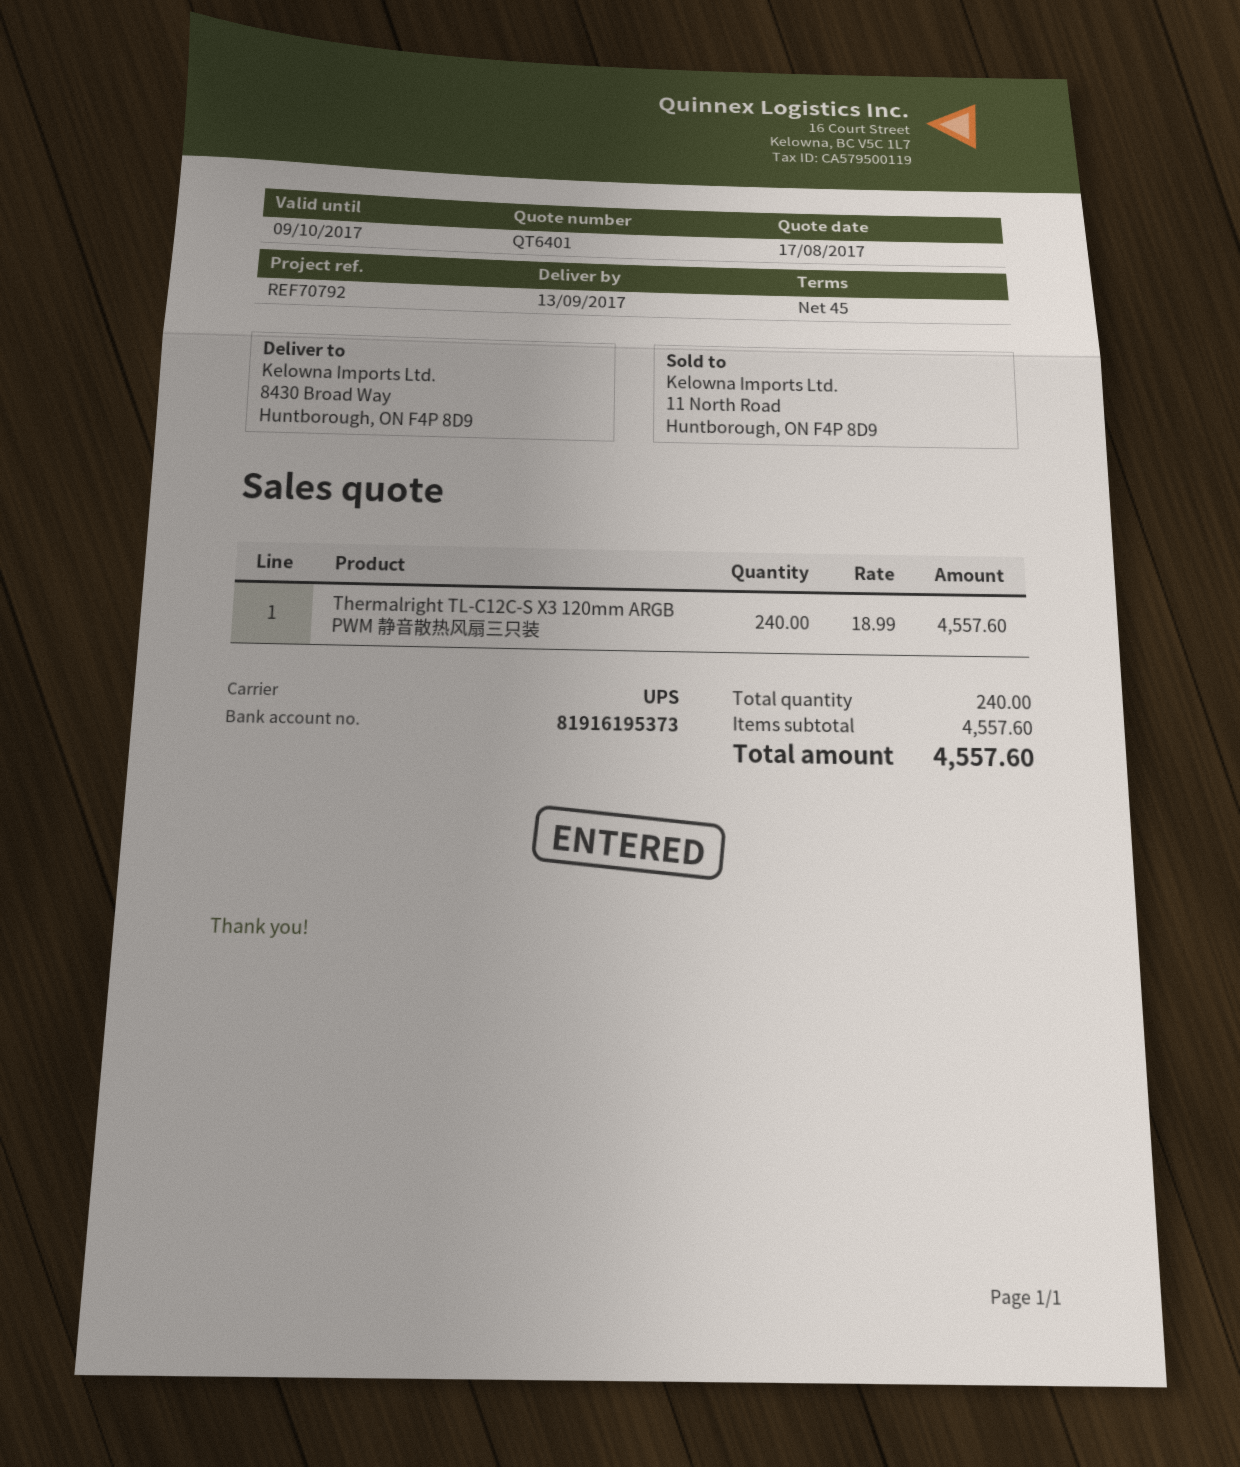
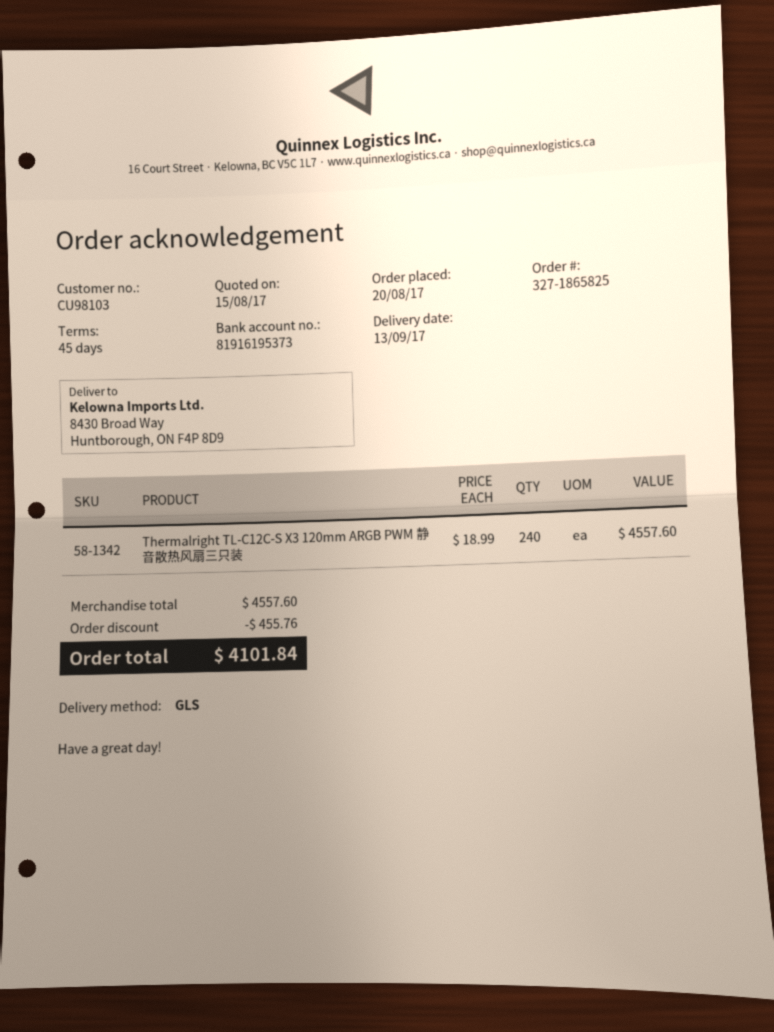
quote date: 2017-08-17 -> 2017-08-15
shipping method: UPS -> GLS
discount: none -> 455.76
total: 4557.60 -> 4101.84

